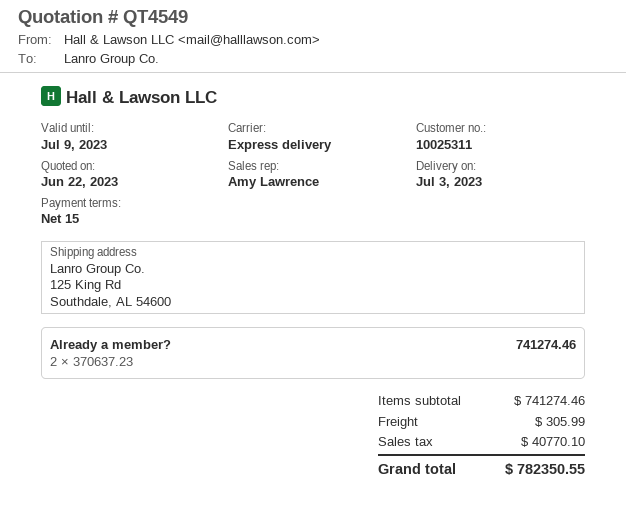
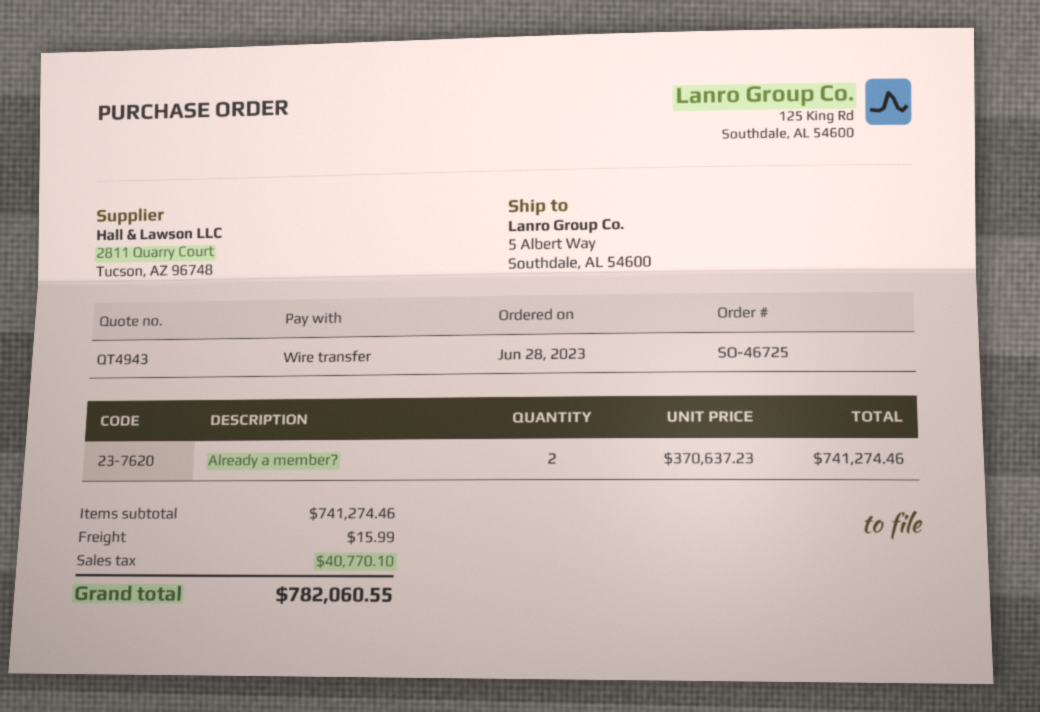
quote number: QT4549 -> QT4943
ship to: 125 King Rd, Southdale, AL 54600 -> 5 Albert Way, Southdale, AL 54600
shipping: 305.99 -> 15.99
total: 782350.55 -> 782060.55

